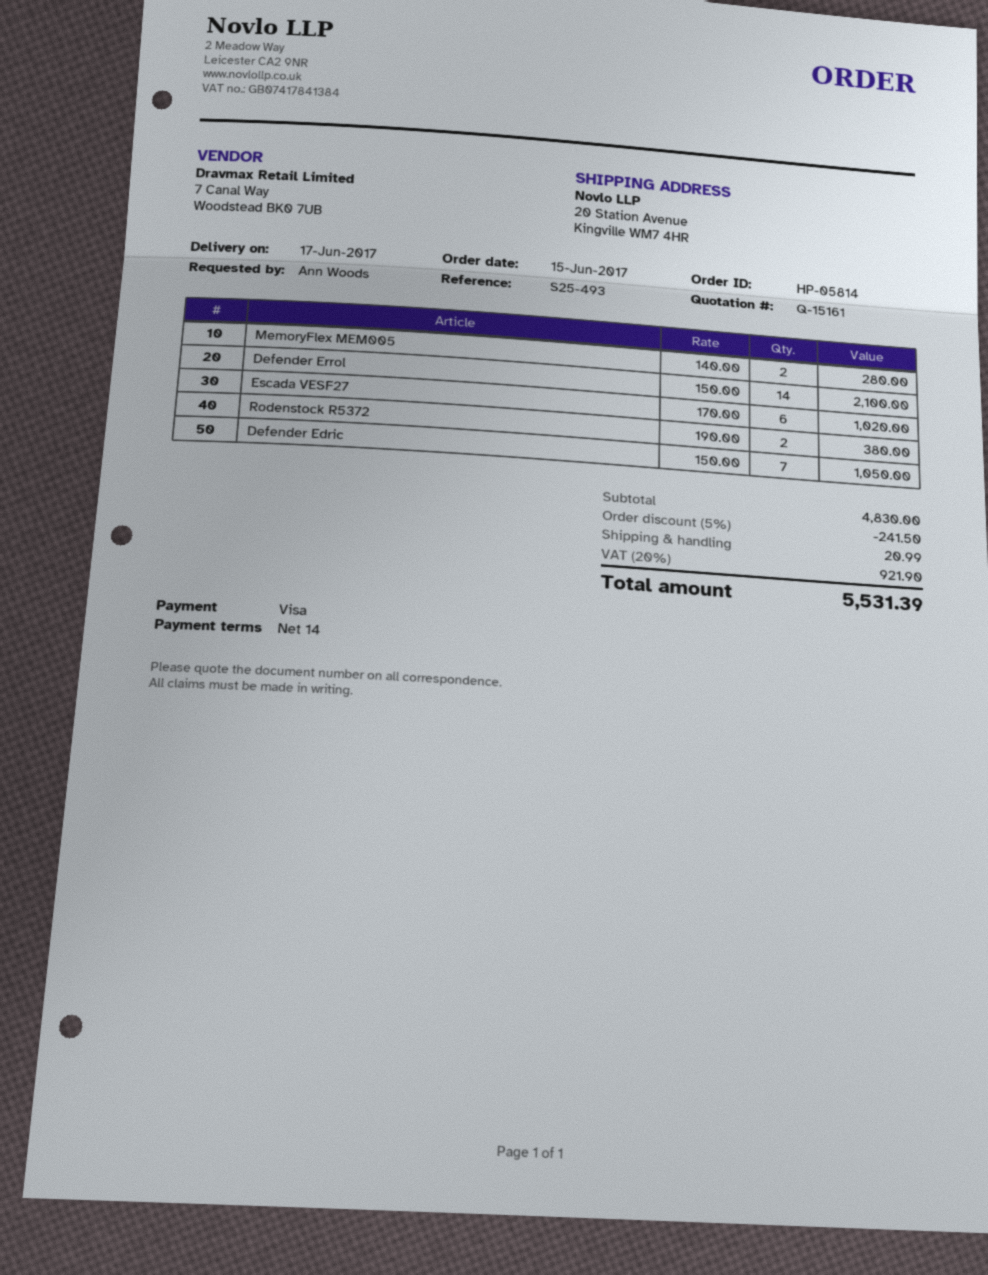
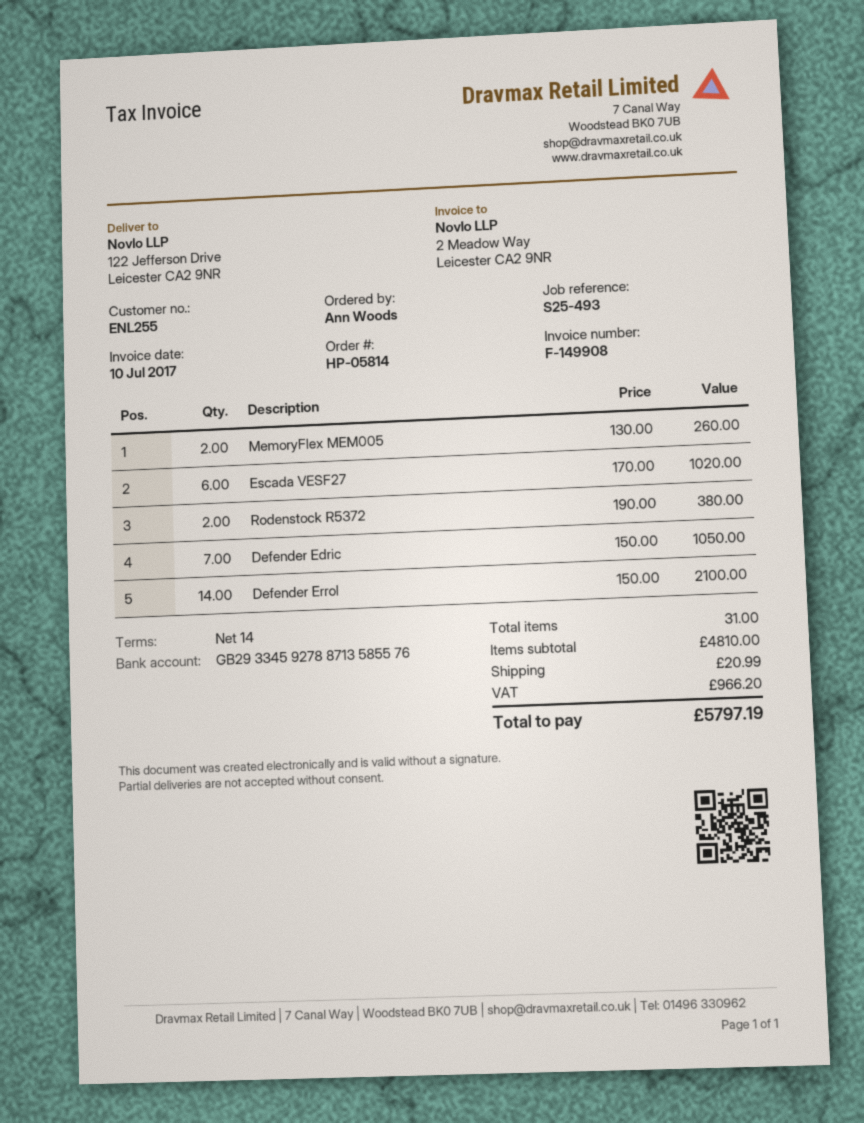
ship to: 20 Station Avenue, Kingville WM7 4HR -> 122 Jefferson Drive, Leicester CA2 9NR
MemoryFlex MEM005: 2 x 140.00 = 280.00 -> 2 x 130.00 = 260.00
subtotal: 4830.00 -> 4810.00
discount: 5% = 241.50 -> none
tax: 921.90 -> 966.20
total: 5531.39 -> 5797.19

